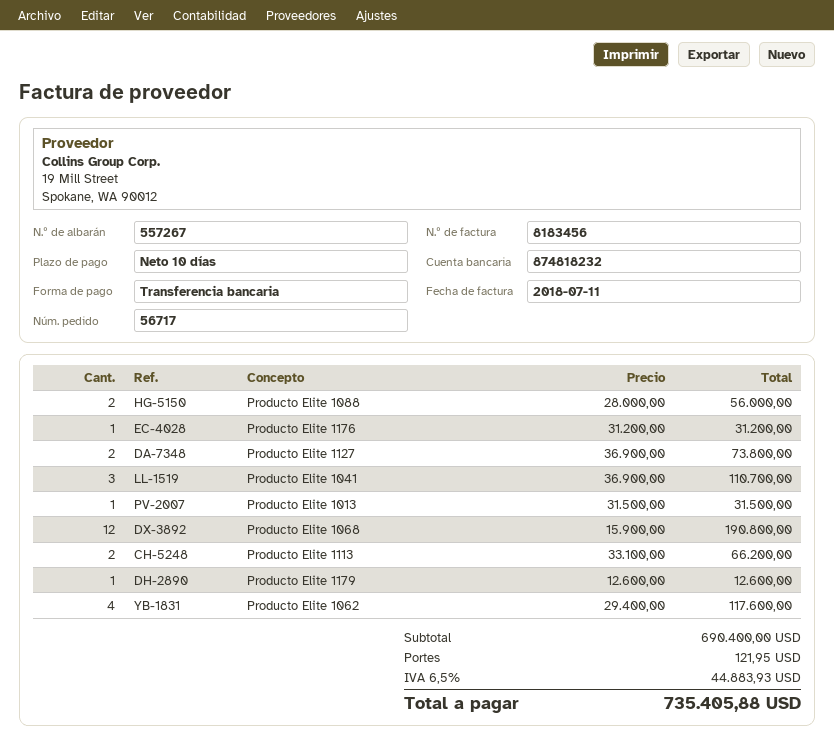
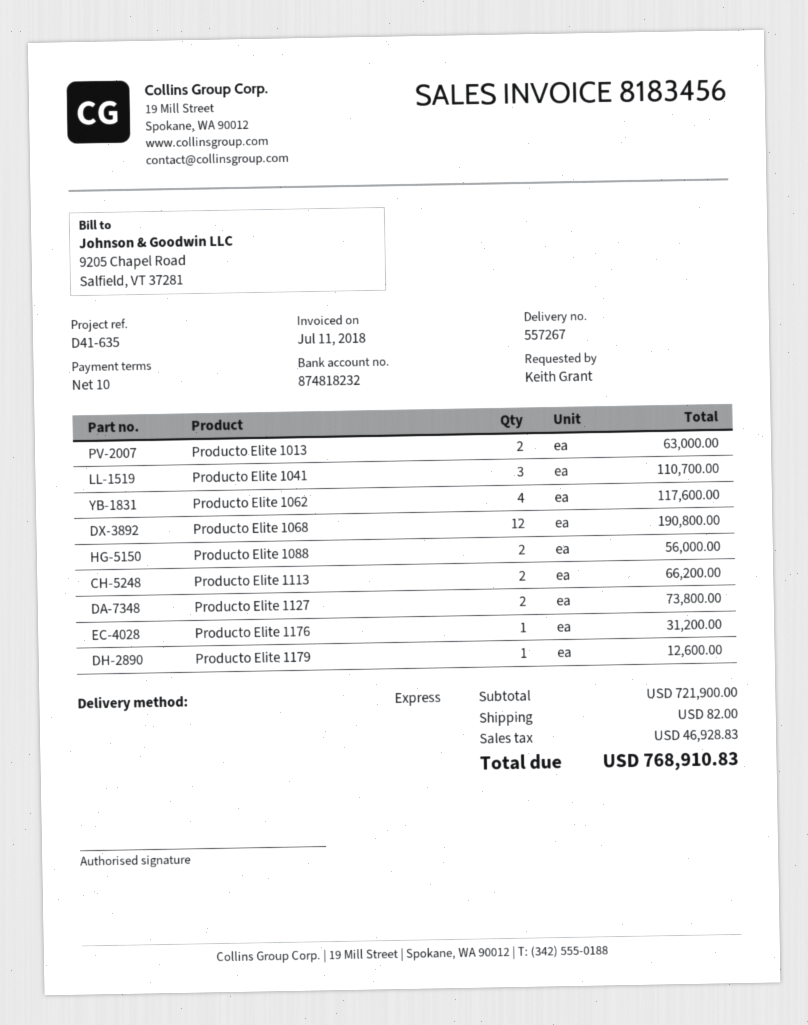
Producto Elite 1013: 1 for 31500.00 -> 2 for 63000.00
subtotal: 690400.00 -> 721900.00
shipping: 121.95 -> 82.00
tax: 44883.93 -> 46928.83
total: 735405.88 -> 768910.83

